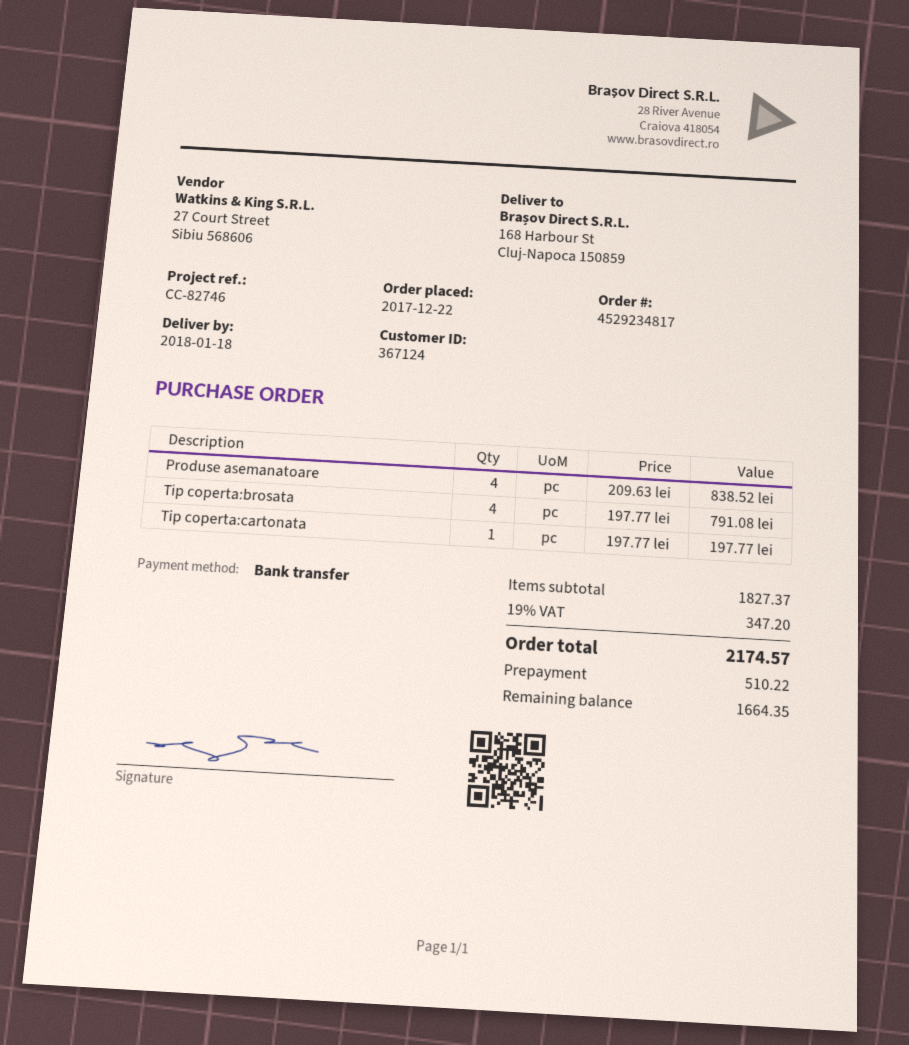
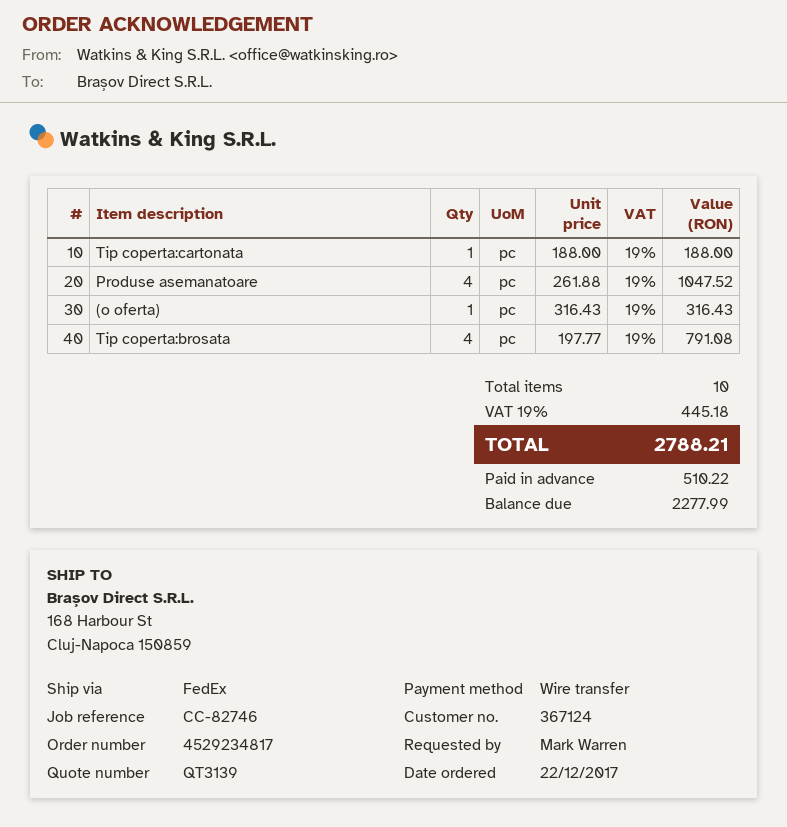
Produse asemanatoare: 4 x 209.63 = 838.52 -> 4 x 261.88 = 1047.52
Tip coperta:cartonata: 1 x 197.77 = 197.77 -> 1 x 188.00 = 188.00
(o oferta): none -> 1 x 316.43 = 316.43
tax: 19% = 347.20 -> 19% = 445.18
total: 2174.57 -> 2788.21
balance: 1664.35 -> 2277.99

